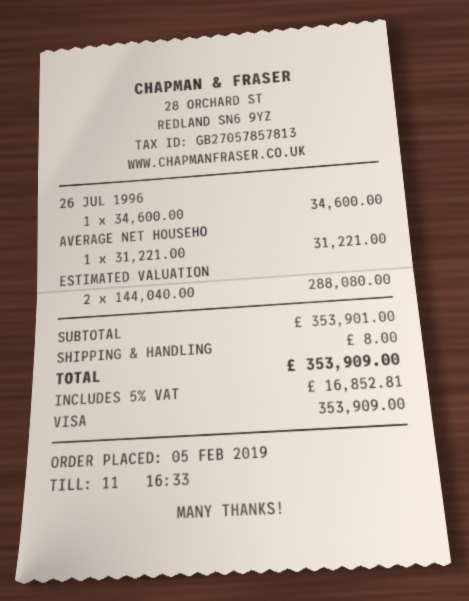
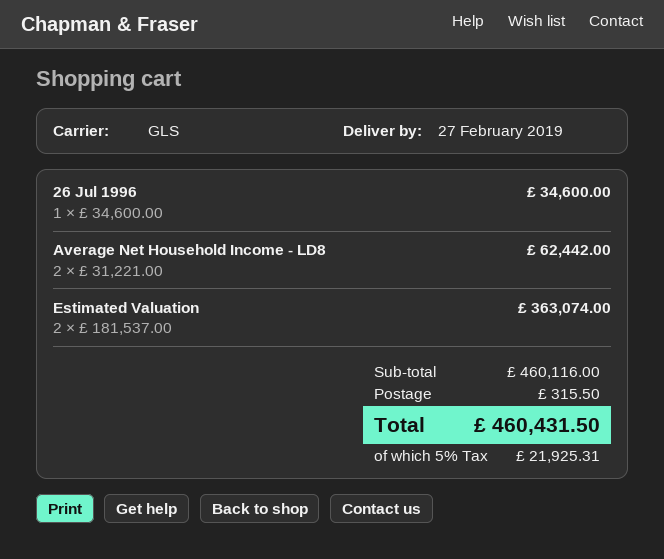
AVERAGE NET HOUSEHO: 1 x 31221.00 = 31221.00 -> 2 x 31221.00 = 62442.00
ESTIMATED VALUATION: 2 x 144040.00 = 288080.00 -> 2 x 181537.00 = 363074.00
subtotal: 353901.00 -> 460116.00
shipping: 8.00 -> 315.50
tax: 5% = 16852.81 -> 5% = 21925.31
total: 353909.00 -> 460431.50

